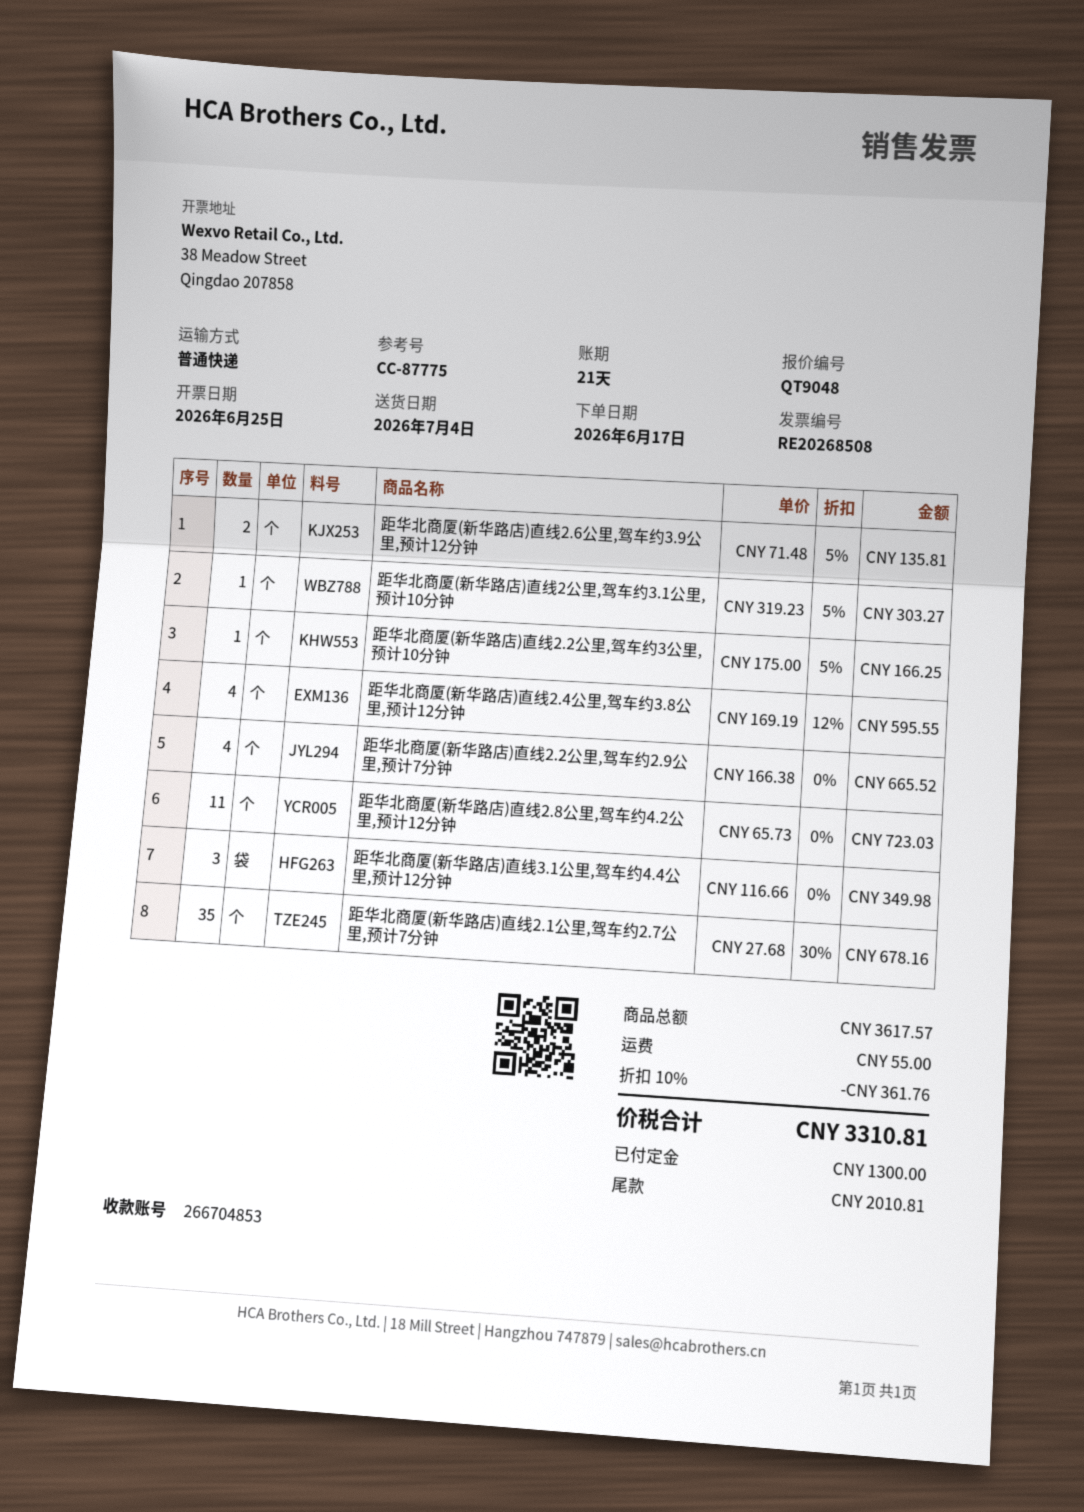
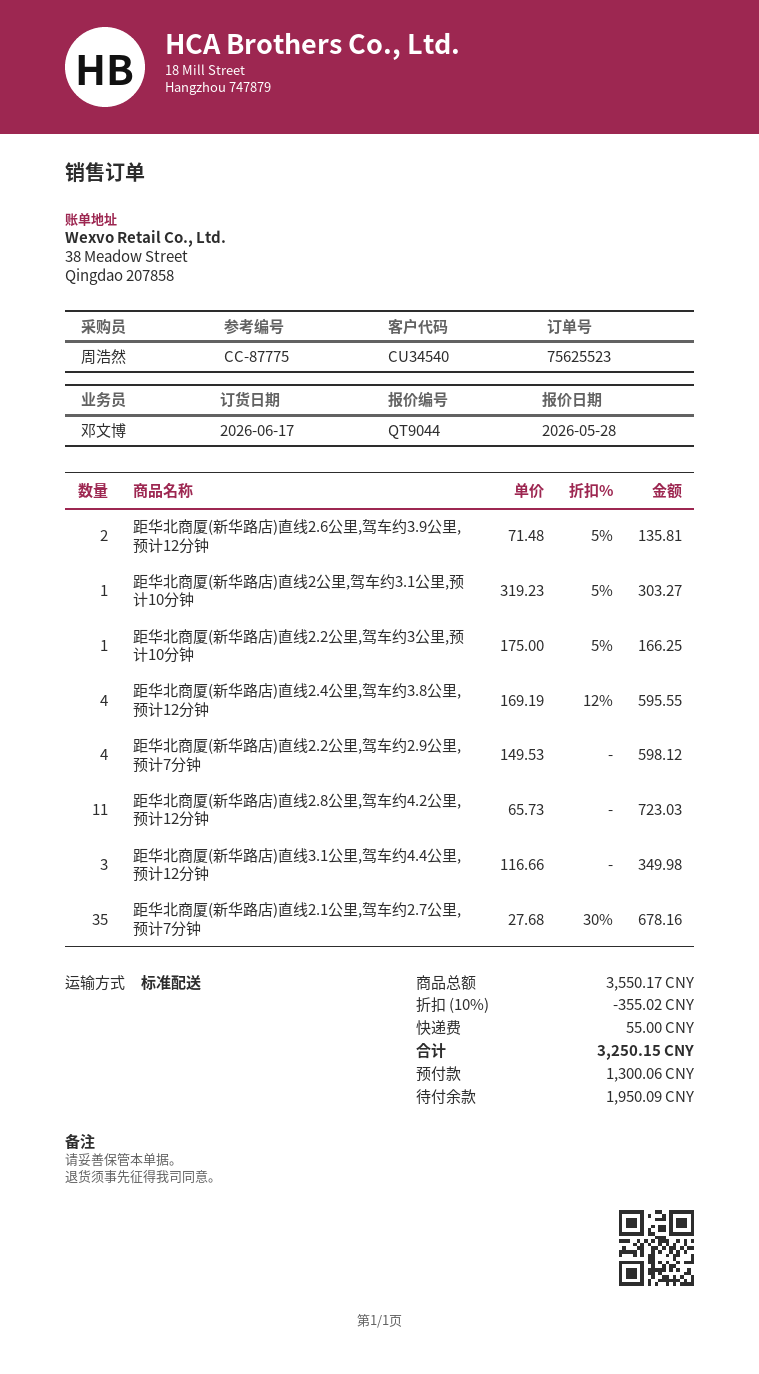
quote number: QT9048 -> QT9044
距华北商厦(新华路店)直线2.2公里,驾车约2.9公里,预计7分钟: 4 x 166.38 = 665.52 -> 4 x 149.53 = 598.12
subtotal: 3617.57 -> 3550.17
discount: 10% = 361.76 -> 10% = 355.02
total: 3310.81 -> 3250.15
deposit: 1300.00 -> 1300.06
balance: 2010.81 -> 1950.09

